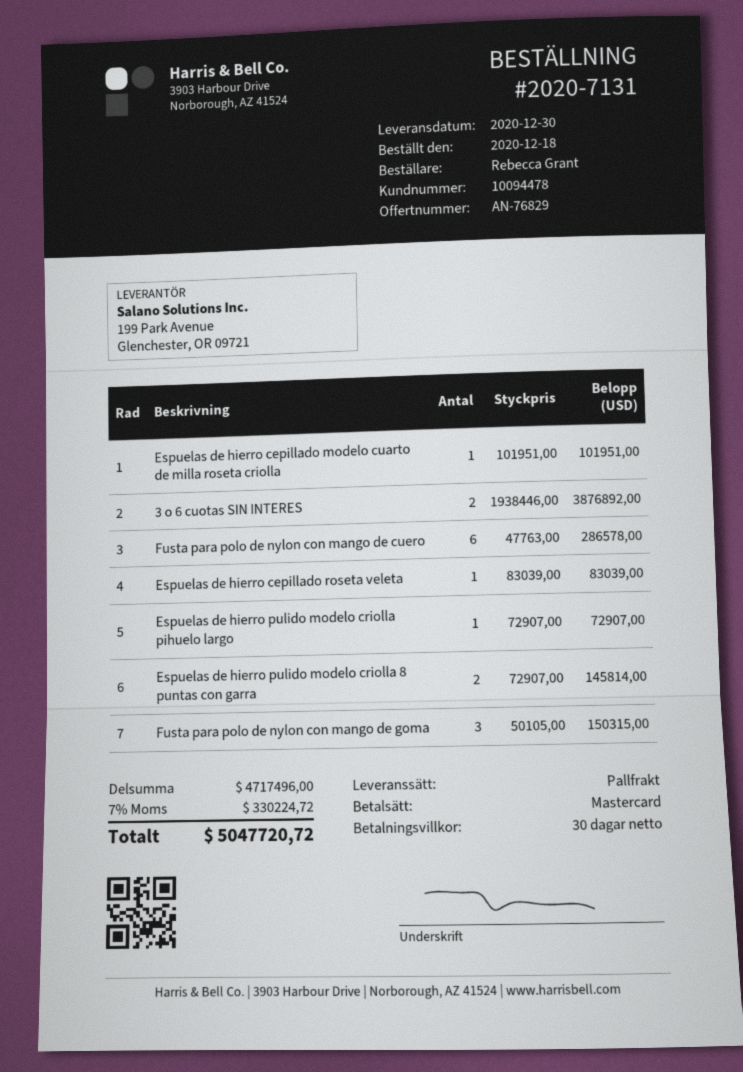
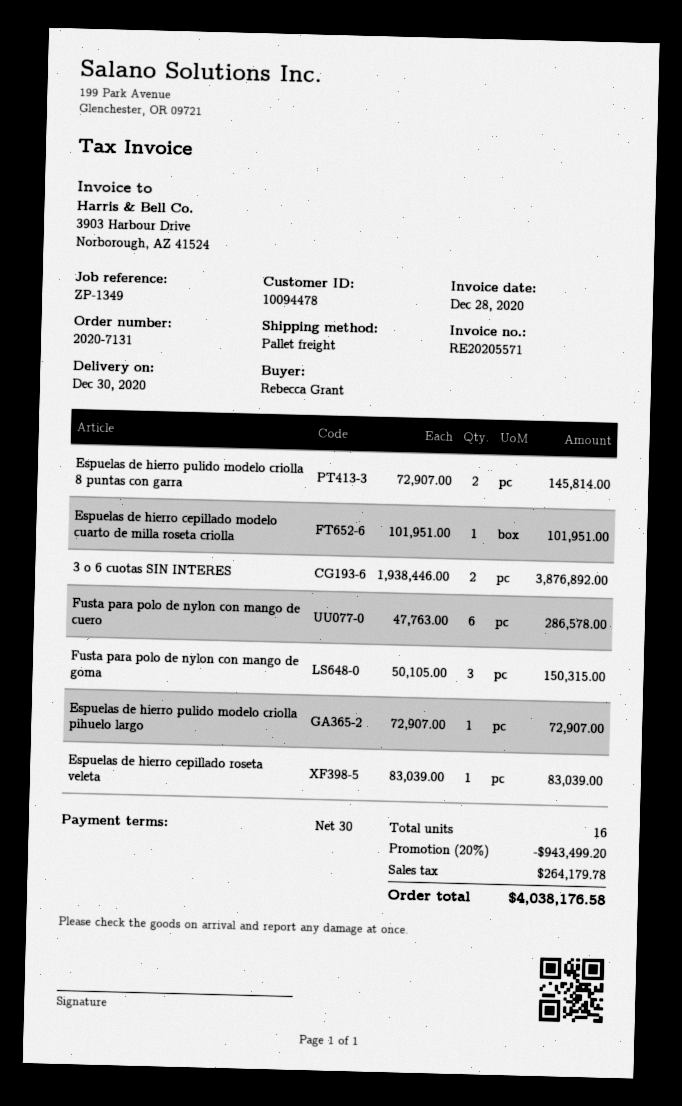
discount: none -> 20% = 943499.20
tax: 330224.72 -> 264179.78
total: 5047720.72 -> 4038176.58

